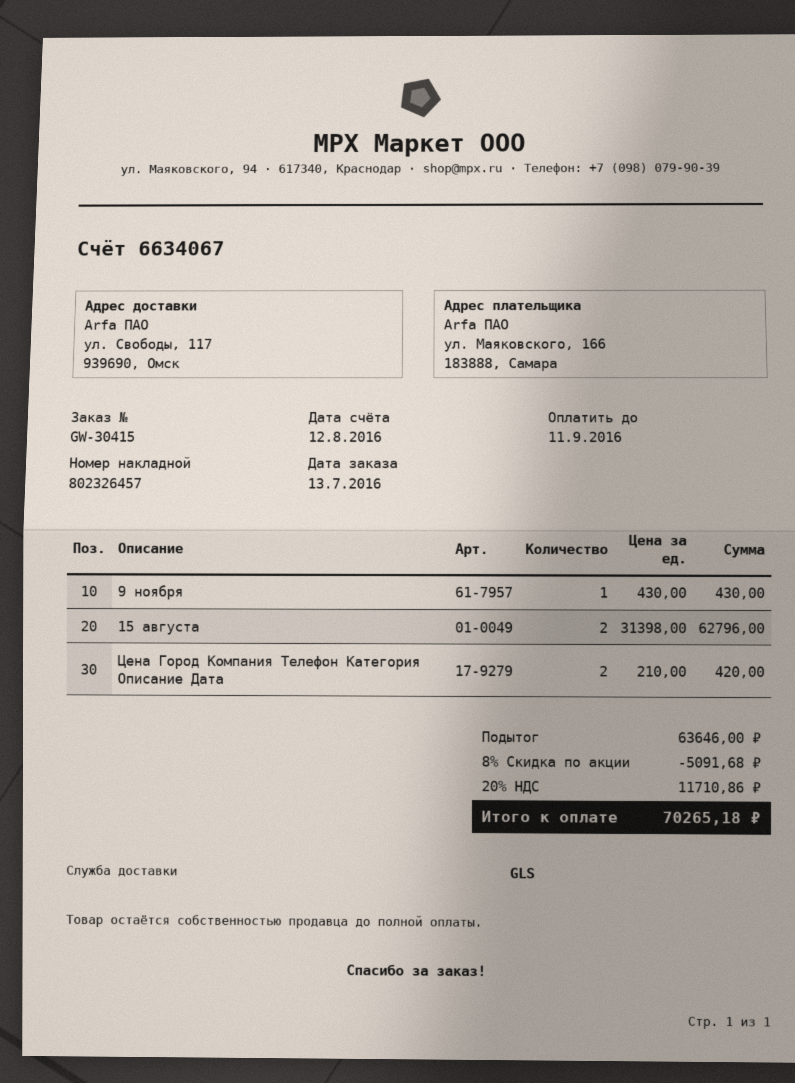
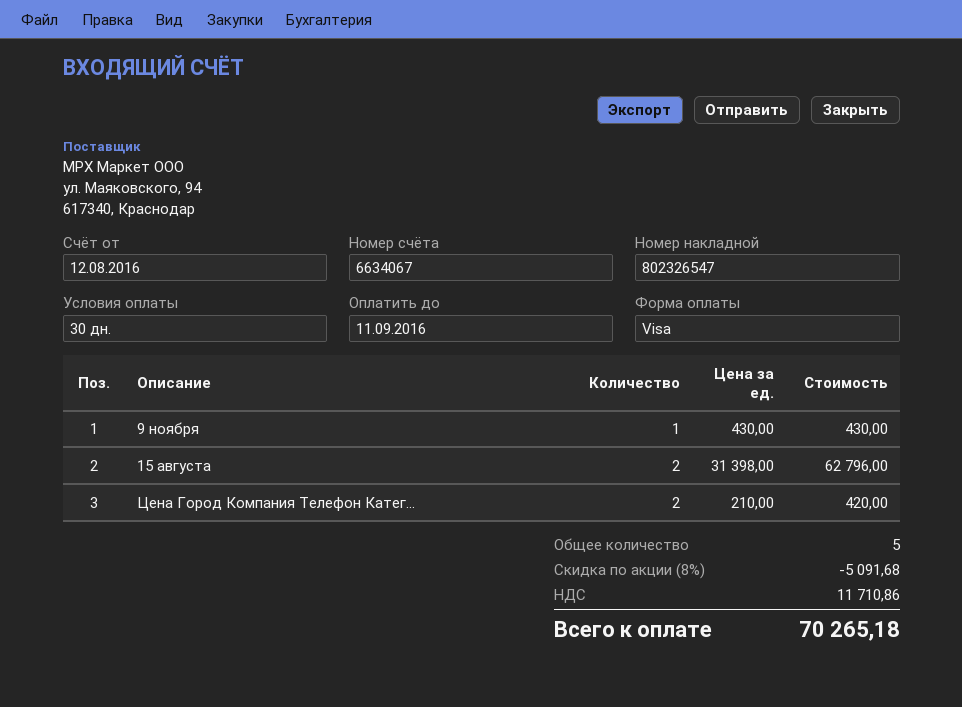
delivery note number: 802326457 -> 802326547

